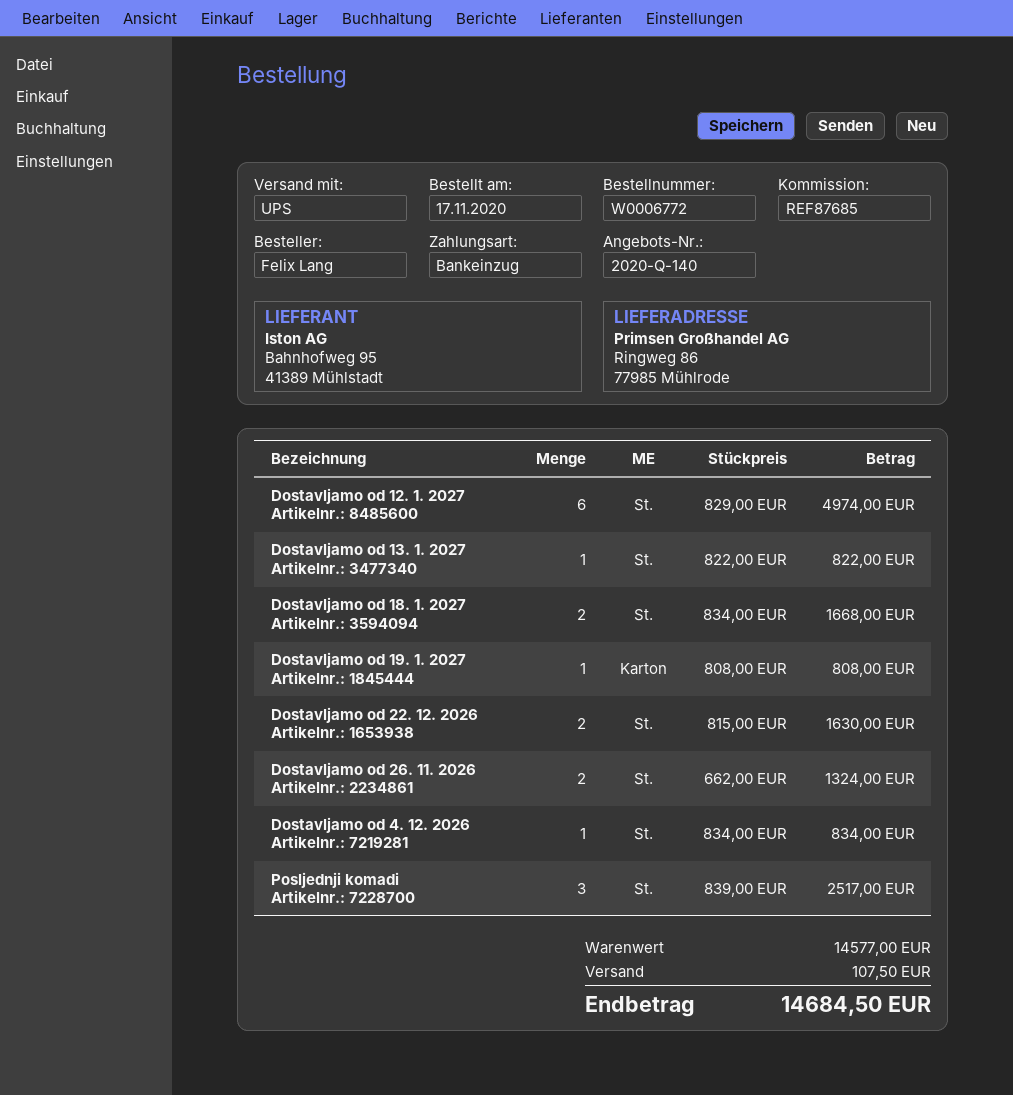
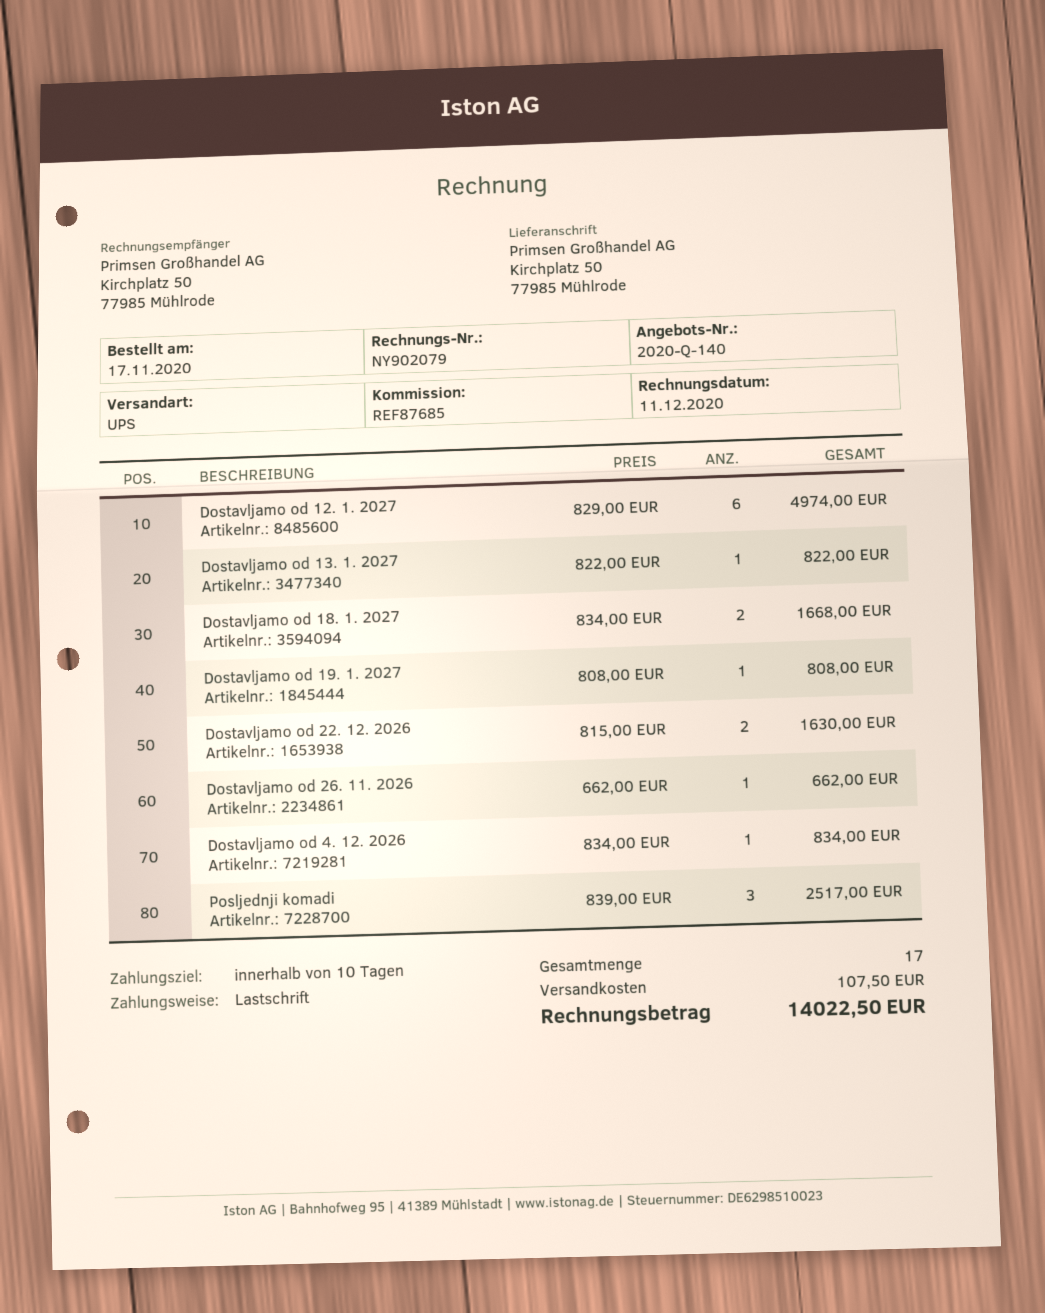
ship to: Ringweg 86, 77985 Mühlrode -> Kirchplatz 50, 77985 Mühlrode
Dostavljamo od 26. 11. 2026: 2 x 662.00 = 1324.00 -> 1 x 662.00 = 662.00
total: 14684.50 -> 14022.50

